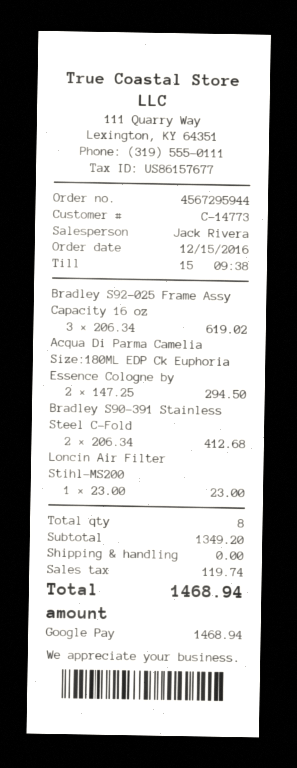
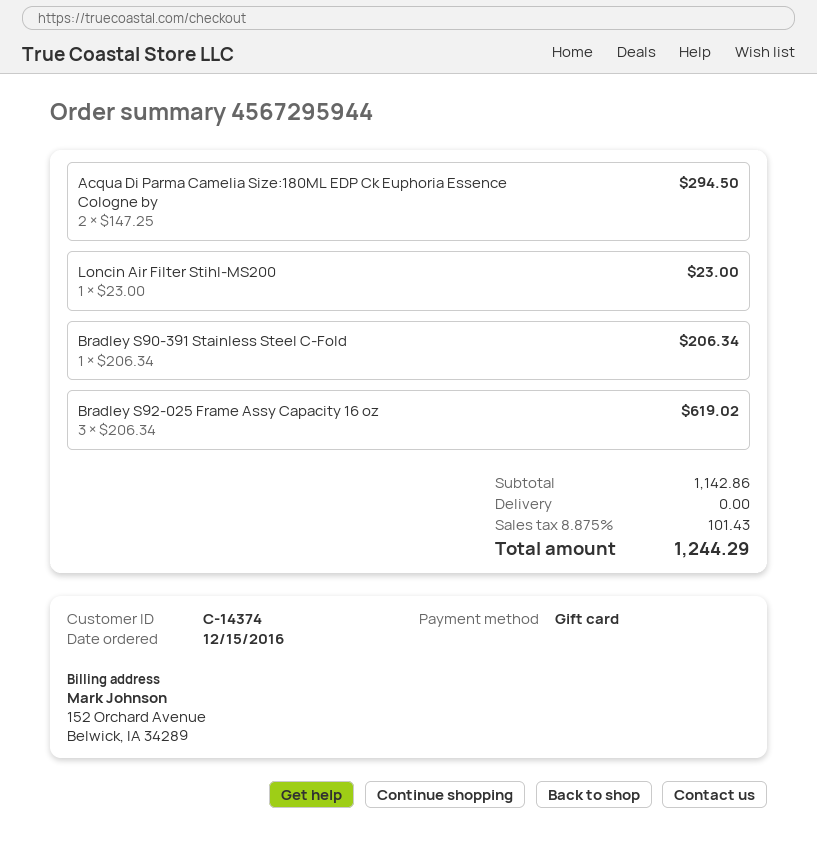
customer number: C-14773 -> C-14374
payment method: Google Pay -> gift card
Bradley S90-391 Stainless Steel C-Fold: 2 x 206.34 = 412.68 -> 1 x 206.34 = 206.34
subtotal: 1349.20 -> 1142.86
tax: 119.74 -> 101.43
total: 1468.94 -> 1244.29

